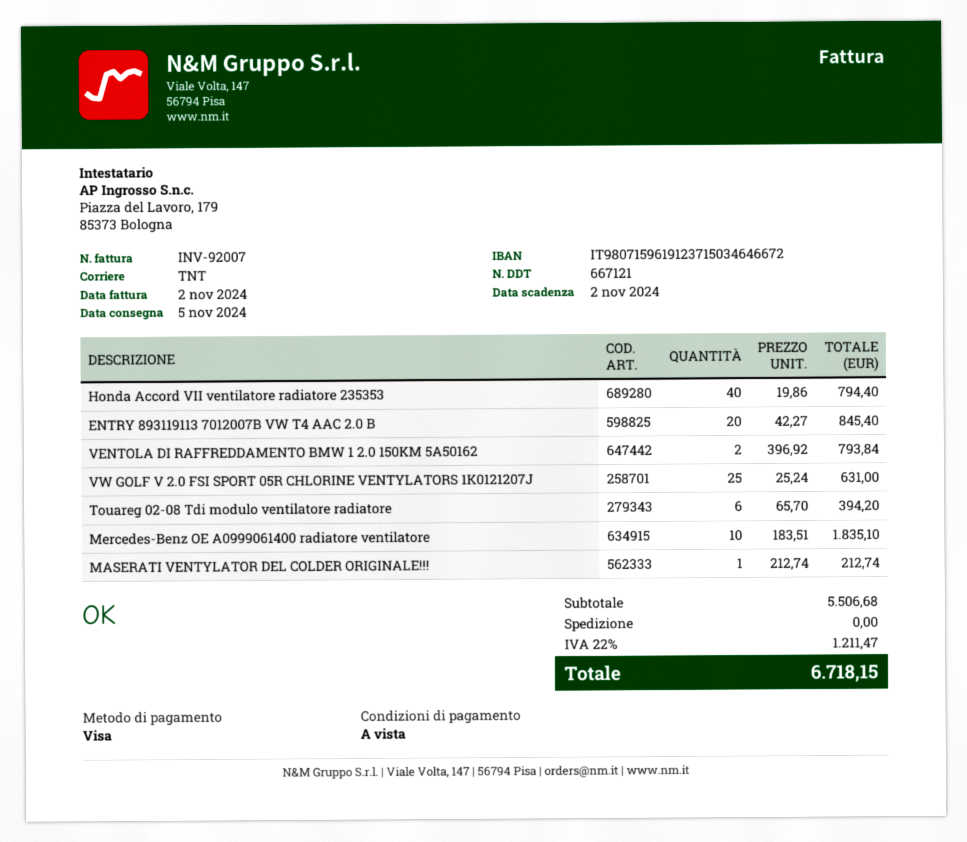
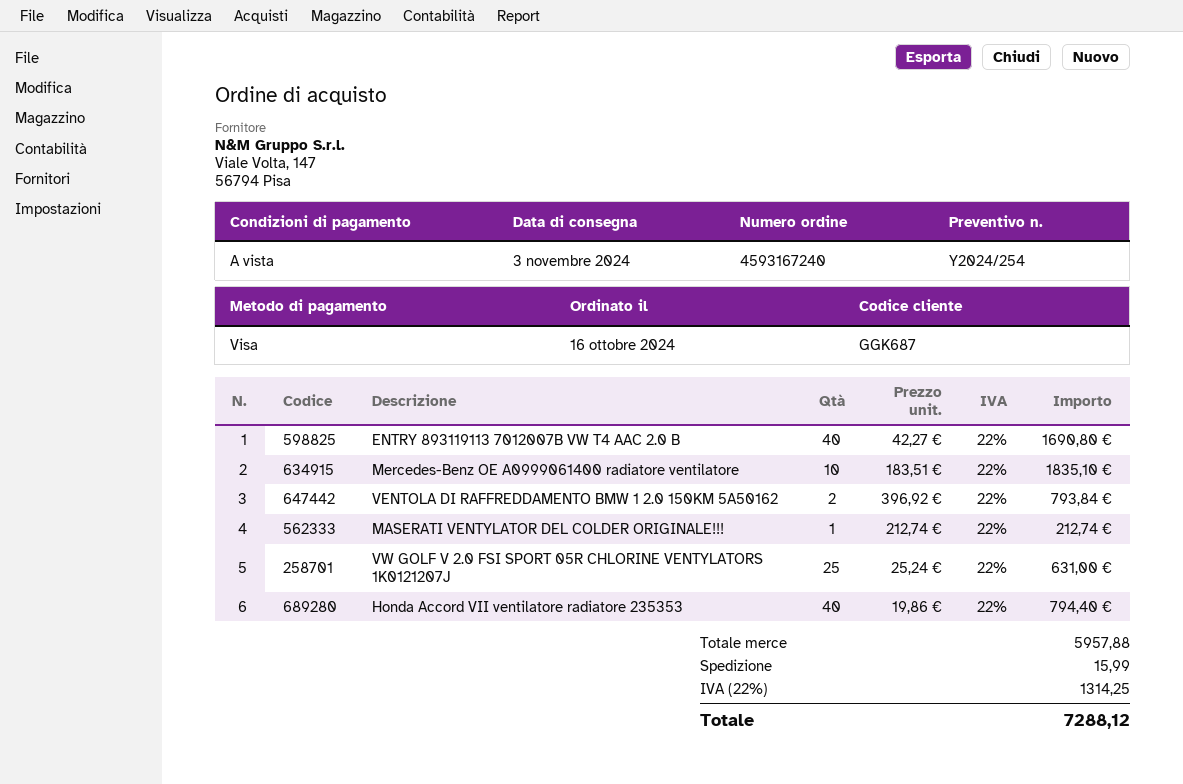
delivery date: 2024-11-05 -> 2024-11-03
ENTRY 893119113 7012007B VW T4 AAC 2.0 B: 20 x 42.27 = 845.40 -> 40 x 42.27 = 1690.80
Touareg 02-08 Tdi modulo ventilatore radiatore: 6 x 65.70 = 394.20 -> none
subtotal: 5506.68 -> 5957.88
shipping: 0.00 -> 15.99
tax: 22% = 1211.47 -> 22% = 1314.25
total: 6718.15 -> 7288.12

